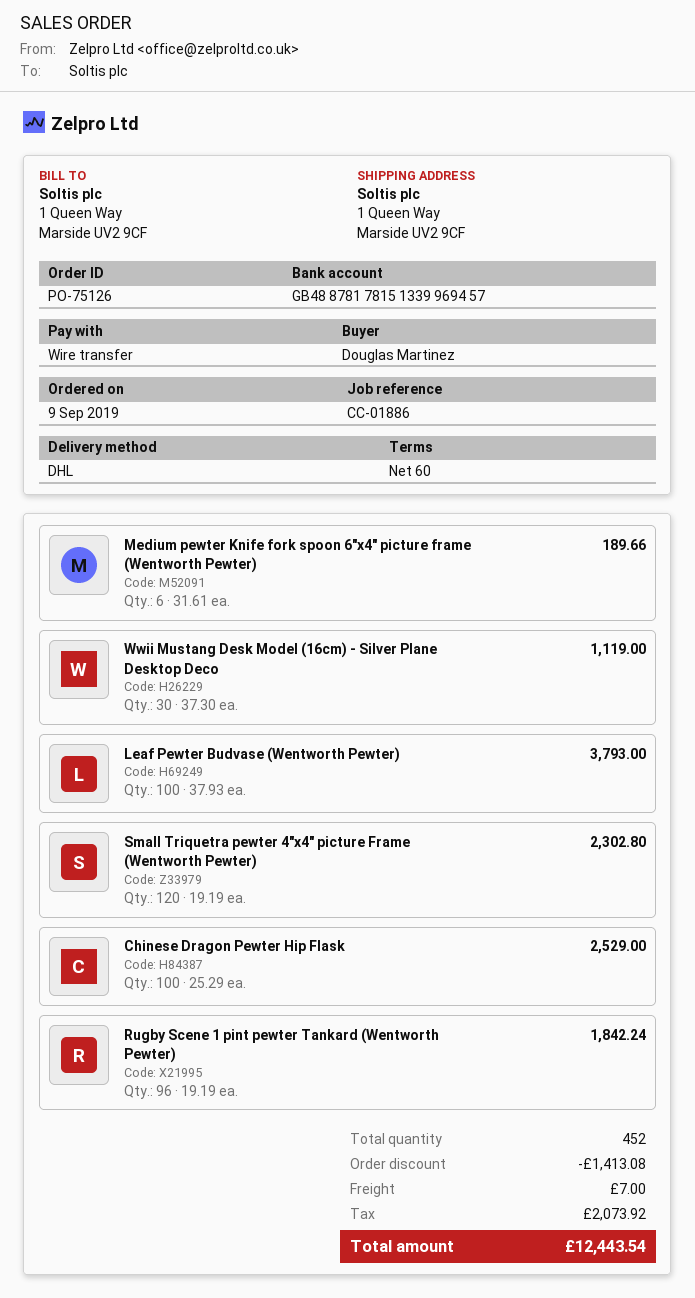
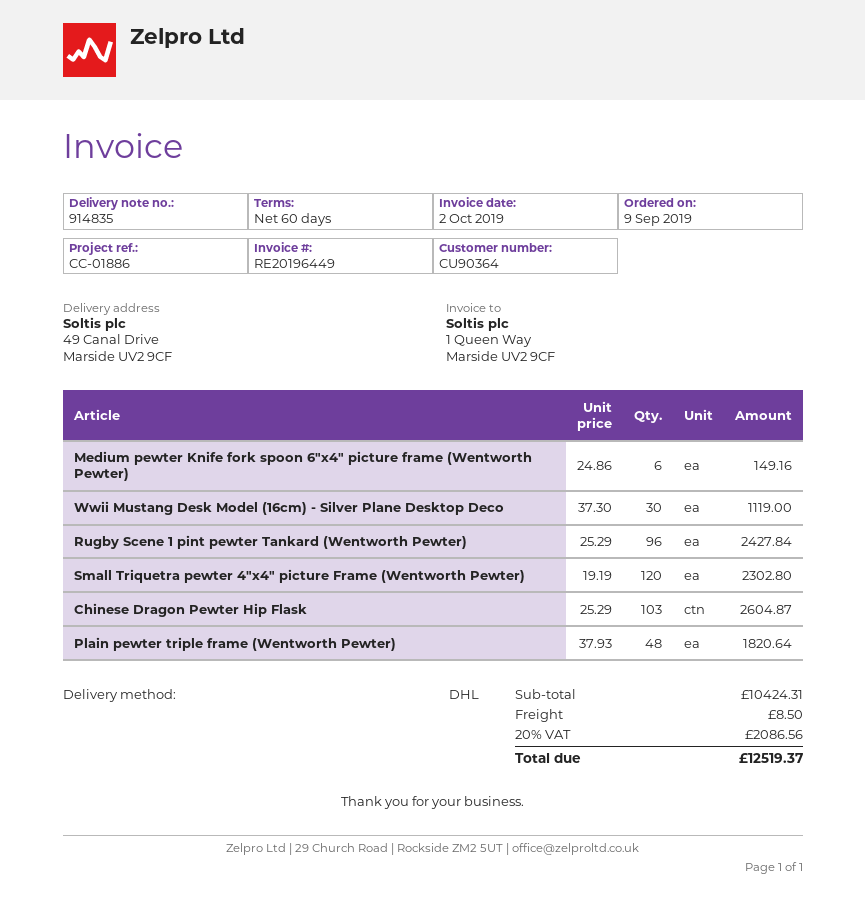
ship to: 1 Queen Way, Marside UV2 9CF -> 49 Canal Drive, Marside UV2 9CF
Medium pewter Knife fork spoon 6"x4" picture frame (Wentworth Pewter): 6 x 31.61 = 189.66 -> 6 x 24.86 = 149.16
Leaf Pewter Budvase (Wentworth Pewter): 100 x 37.93 = 3793.00 -> none
Chinese Dragon Pewter Hip Flask: 100 x 25.29 = 2529.00 -> 103 x 25.29 = 2604.87
Rugby Scene 1 pint pewter Tankard (Wentworth Pewter): 96 x 19.19 = 1842.24 -> 96 x 25.29 = 2427.84
Plain pewter triple frame (Wentworth Pewter): none -> 48 x 37.93 = 1820.64
discount: 1413.08 -> none
shipping: 7.00 -> 8.50
tax: 2073.92 -> 2086.56
total: 12443.54 -> 12519.37

